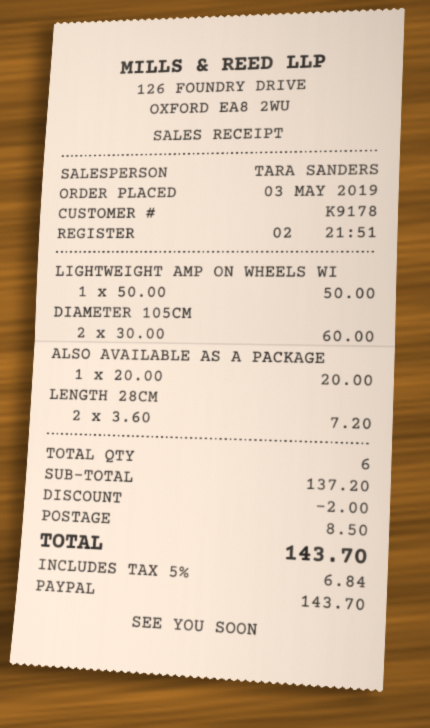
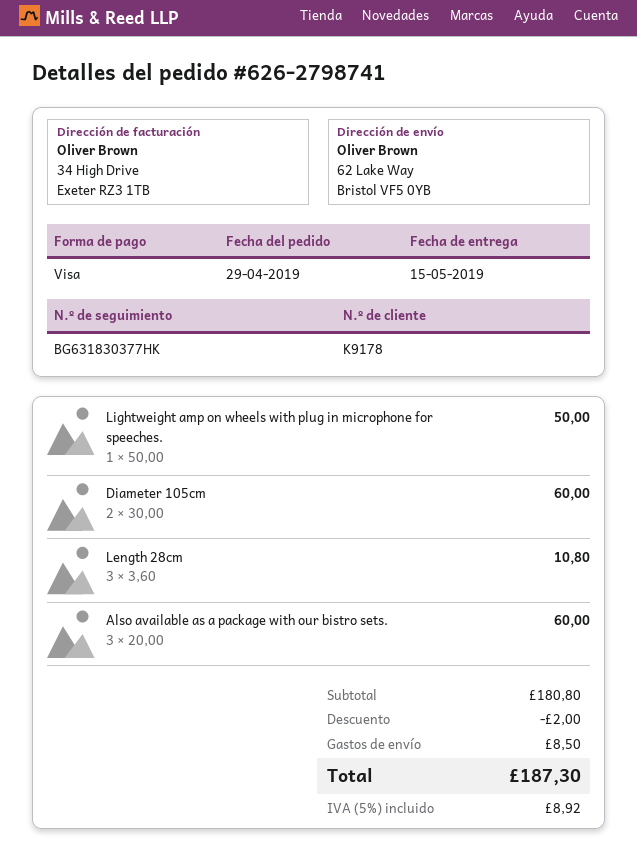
order date: 2019-05-03 -> 2019-04-29
payment method: PayPal -> Visa
ALSO AVAILABLE AS A PACKAGE: 1 x 20.00 = 20.00 -> 3 x 20.00 = 60.00
LENGTH 28CM: 2 x 3.60 = 7.20 -> 3 x 3.60 = 10.80
subtotal: 137.20 -> 180.80
tax: 5% = 6.84 -> 5% = 8.92
total: 143.70 -> 187.30

